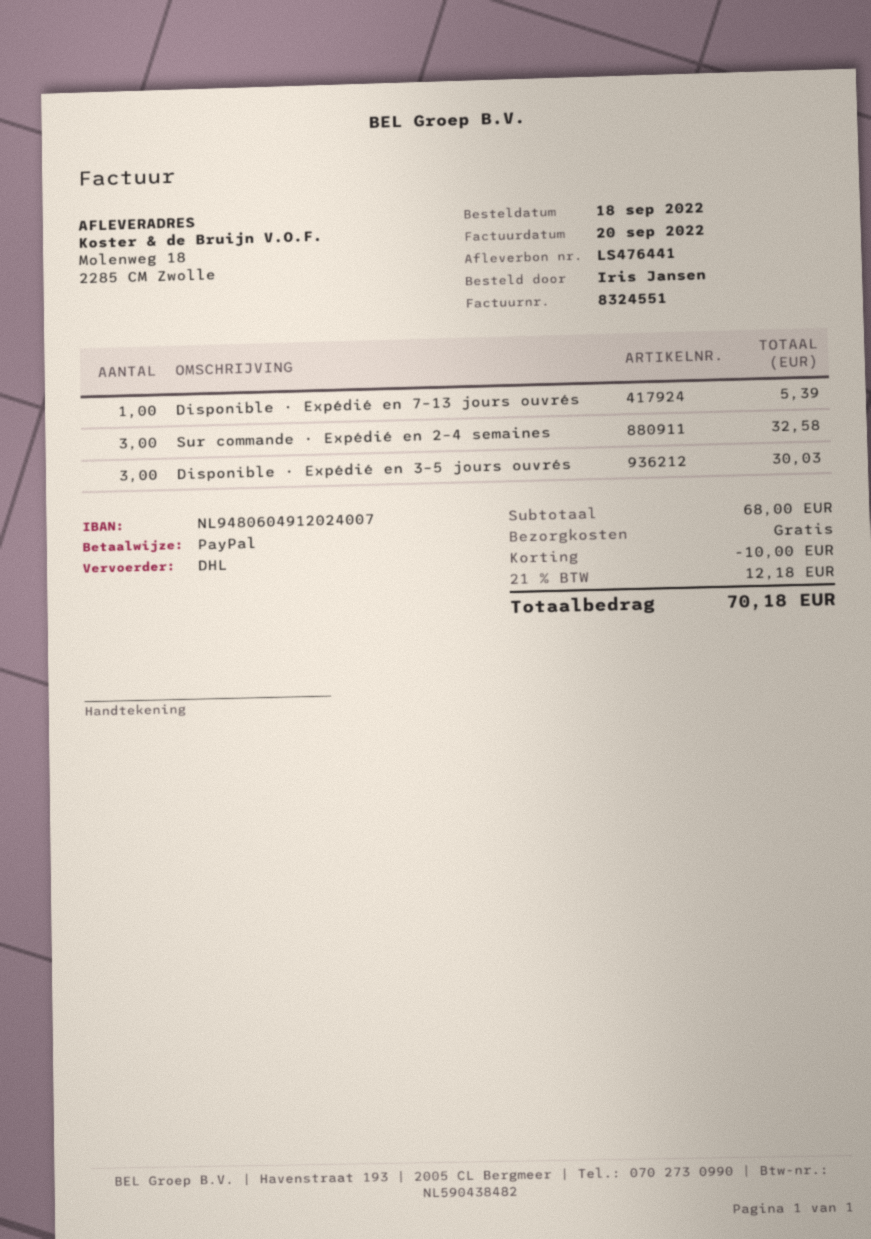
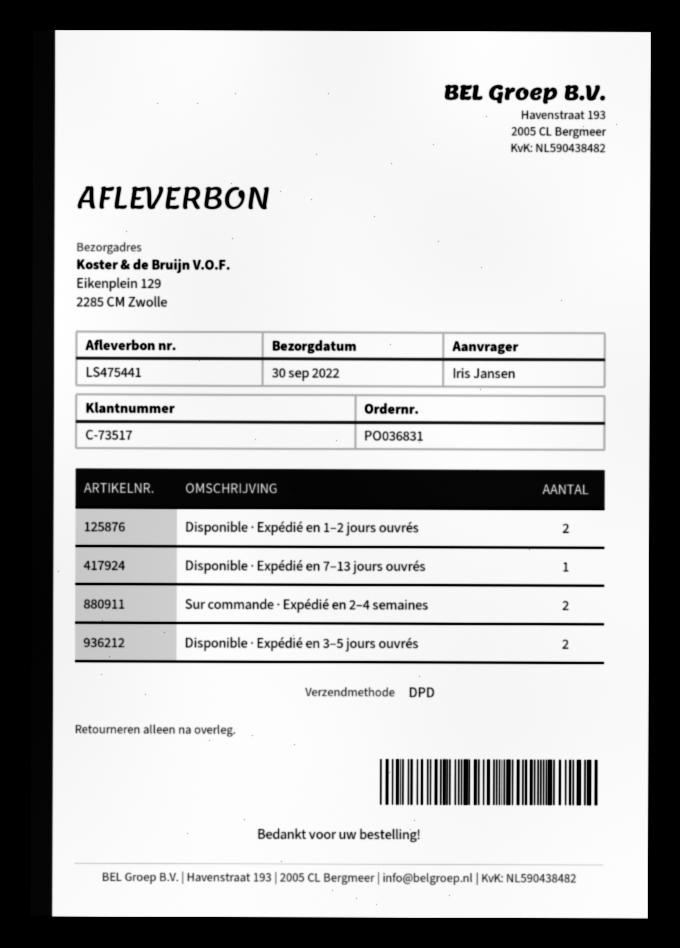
delivery note number: LS476441 -> LS475441
shipping method: DHL -> DPD
ship to: Molenweg 18, 2285 CM Zwolle -> Eikenplein 129, 2285 CM Zwolle
Sur commande · Expédié en 2–4 semaines: 3 -> 2
Disponible · Expédié en 3–5 jours ouvrés: 3 -> 2
Disponible · Expédié en 1–2 jours ouvrés: none -> 2

